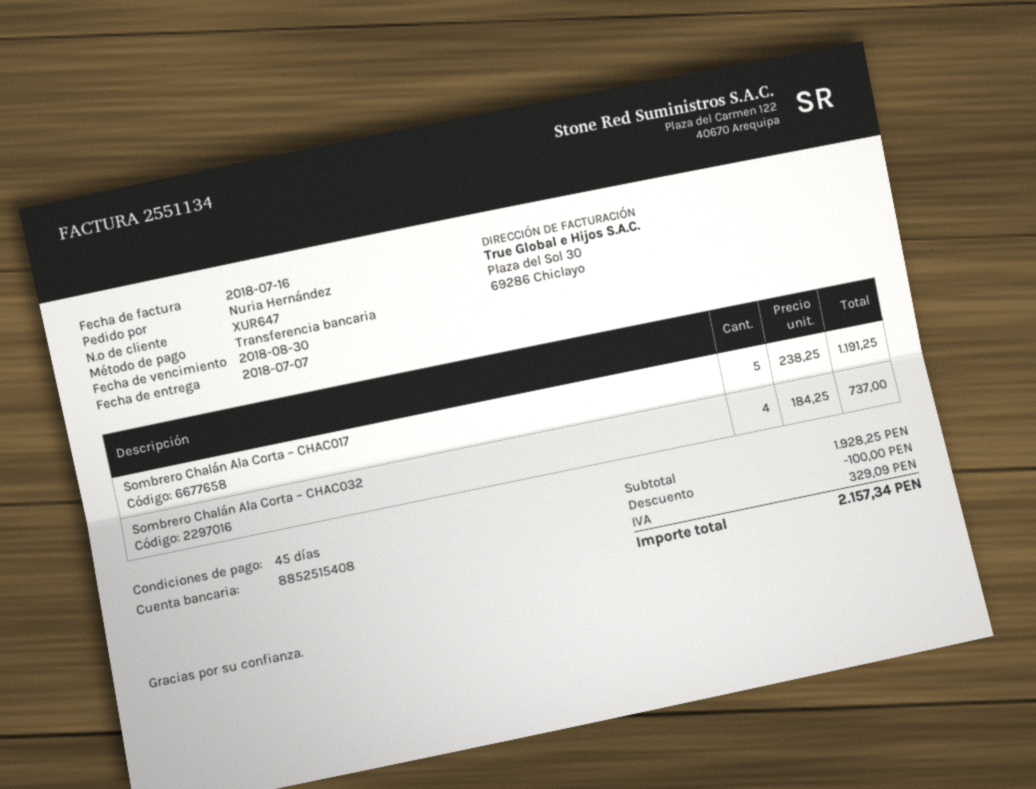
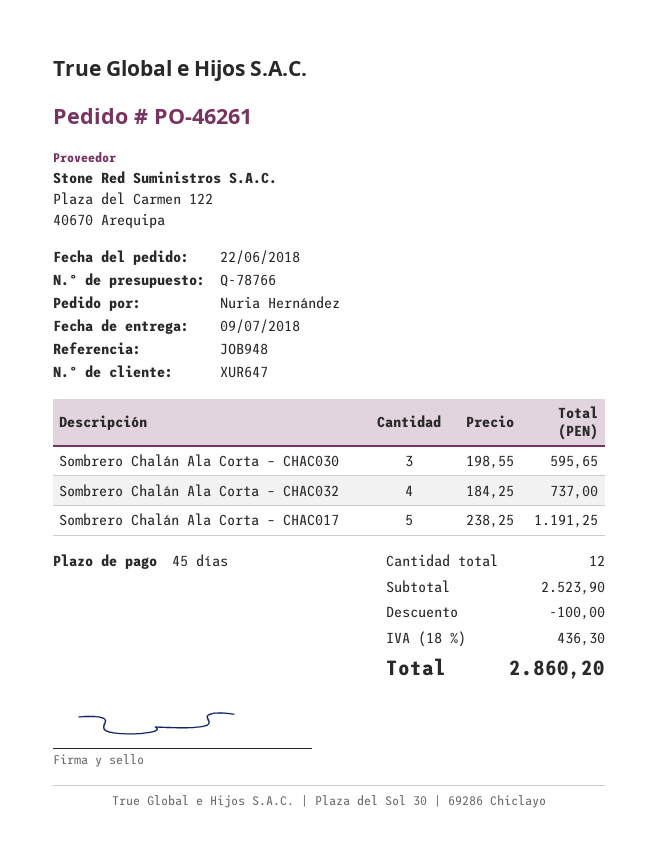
delivery date: 2018-07-07 -> 2018-07-09
Sombrero Chalán Ala Corta – CHAC030: none -> 3 x 198.55 = 595.65
subtotal: 1928.25 -> 2523.90
tax: 329.09 -> 436.30
total: 2157.34 -> 2860.20

